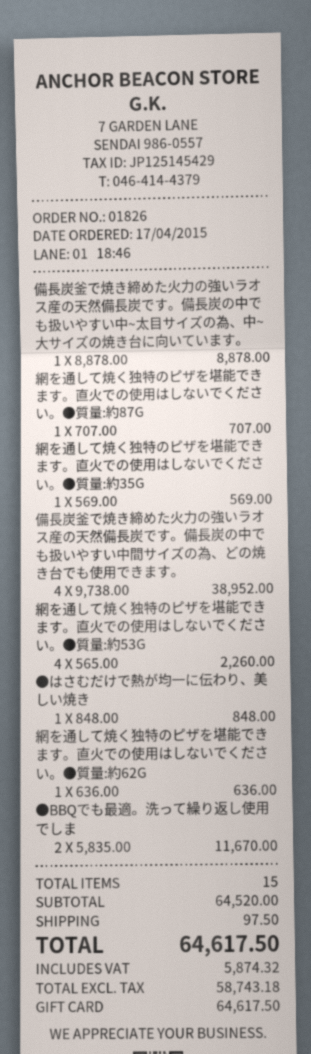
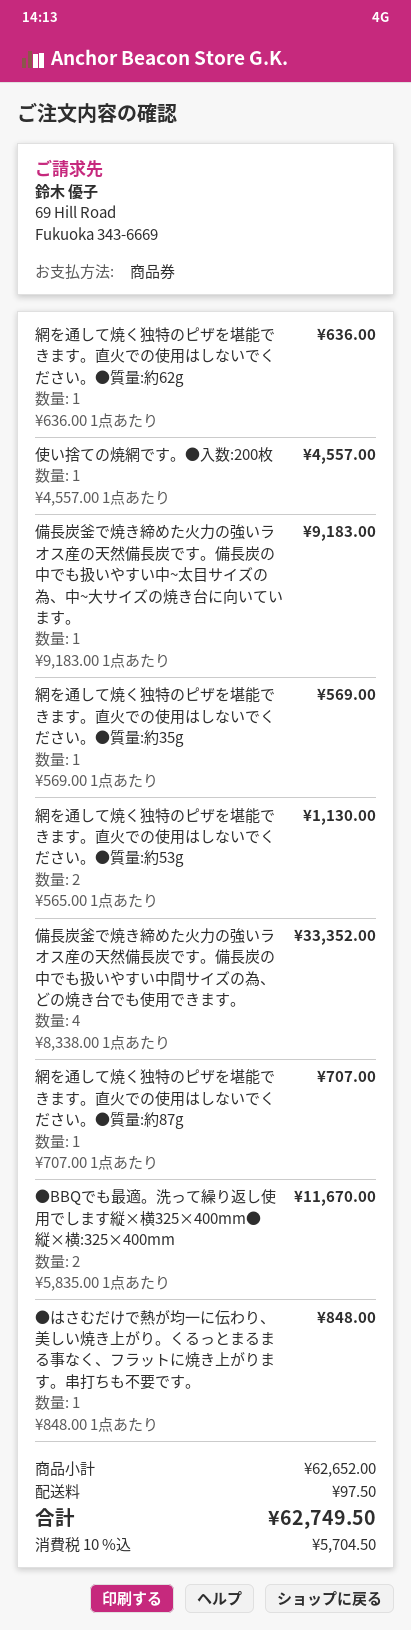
備長炭釜で焼き締めた火力の強いラオス産の天然備長炭です。備長炭の中でも扱いやすい中~太目サイズの為、中~大サイズの焼き台に向いています。: 1 x 8878.00 = 8878.00 -> 1 x 9183.00 = 9183.00
備長炭釜で焼き締めた火力の強いラオス産の天然備長炭です。備長炭の中でも扱いやすい中間サイズの為、どの焼き台でも使用できます。: 4 x 9738.00 = 38952.00 -> 4 x 8338.00 = 33352.00
網を通して焼く独特のピザを堪能できます。直火での使用はしないでください。●質量:約53G: 4 x 565.00 = 2260.00 -> 2 x 565.00 = 1130.00
使い捨ての焼網です。●入数:200枚: none -> 1 x 4557.00 = 4557.00
subtotal: 64520.00 -> 62652.00
tax: 5874.32 -> 5704.50
total: 64617.50 -> 62749.50

